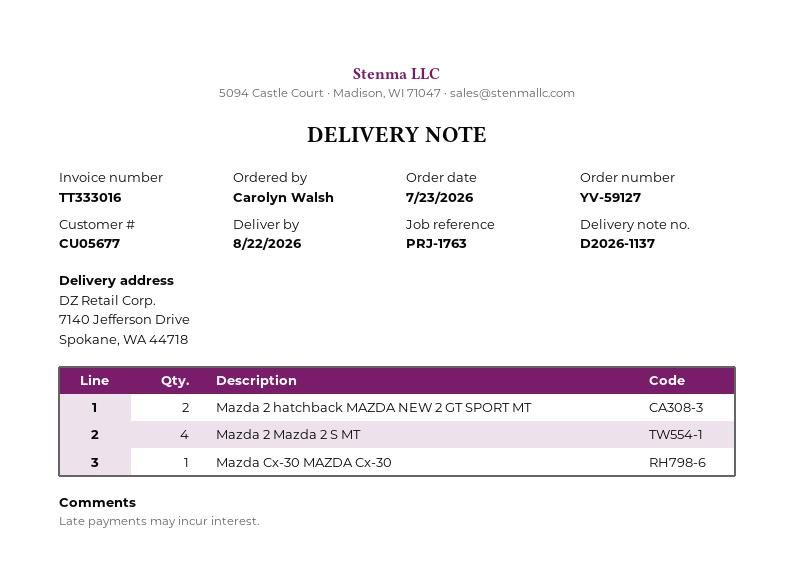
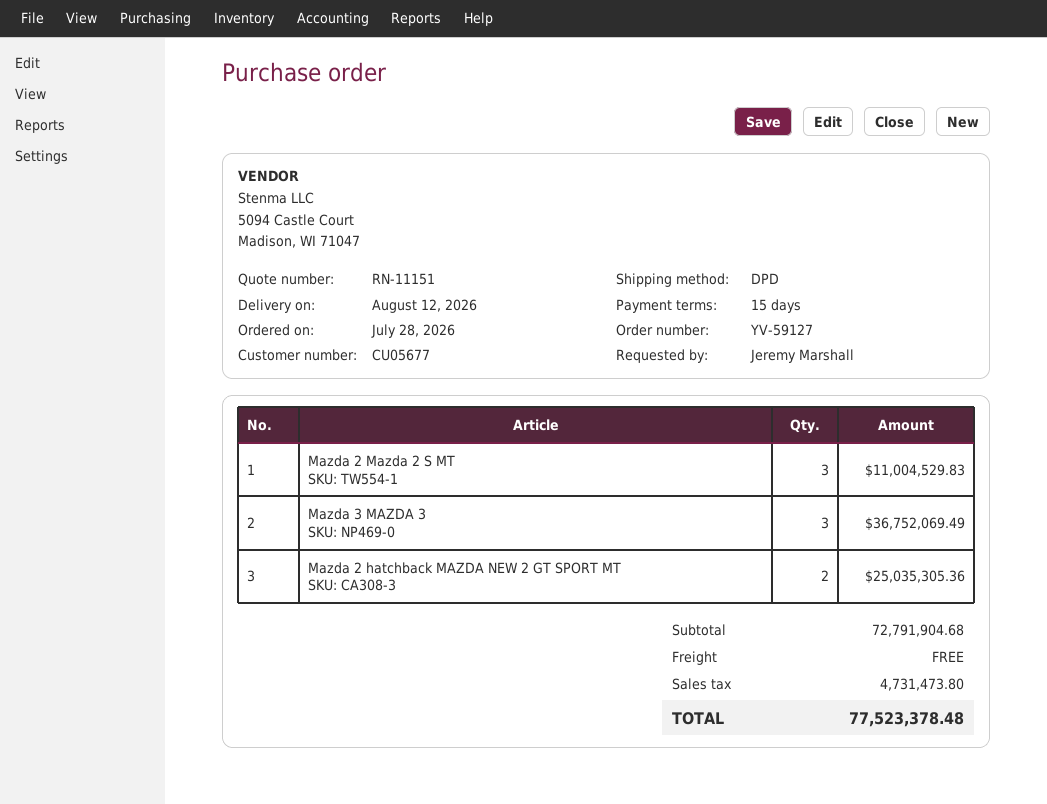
order date: 2026-07-23 -> 2026-07-28
delivery date: 2026-08-22 -> 2026-08-12
ordered by: Carolyn Walsh -> Jeremy Marshall
Mazda 2 Mazda 2 S MT: 4 -> 3
Mazda Cx-30 MAZDA Cx-30: 1 -> none
Mazda 3 MAZDA 3: none -> 3

